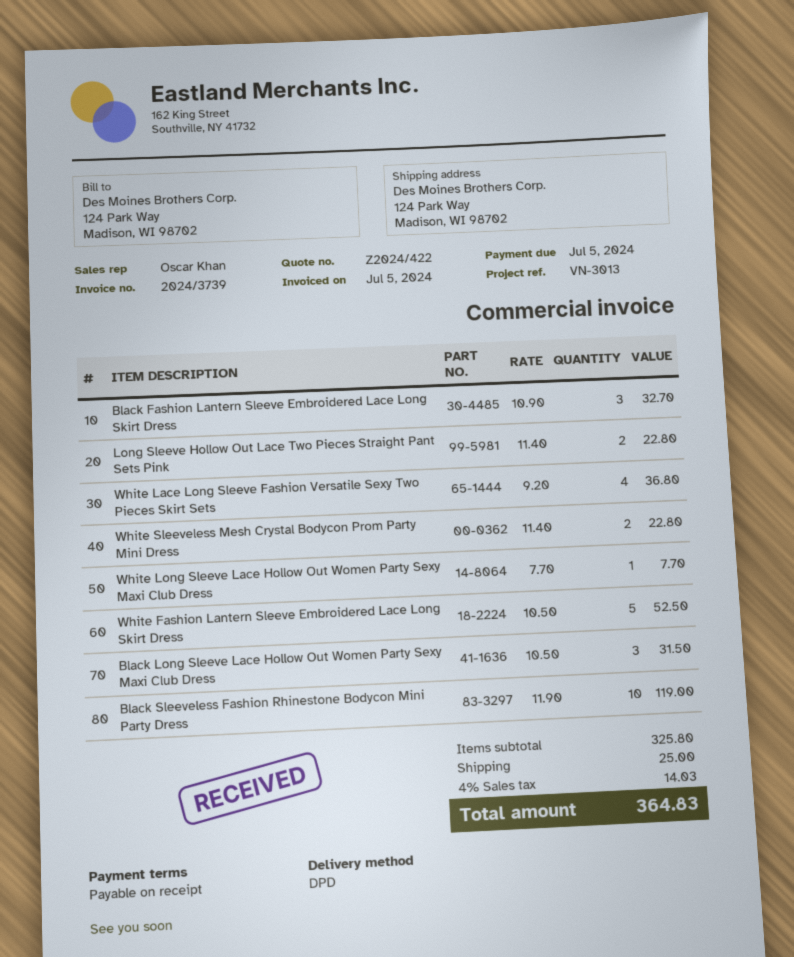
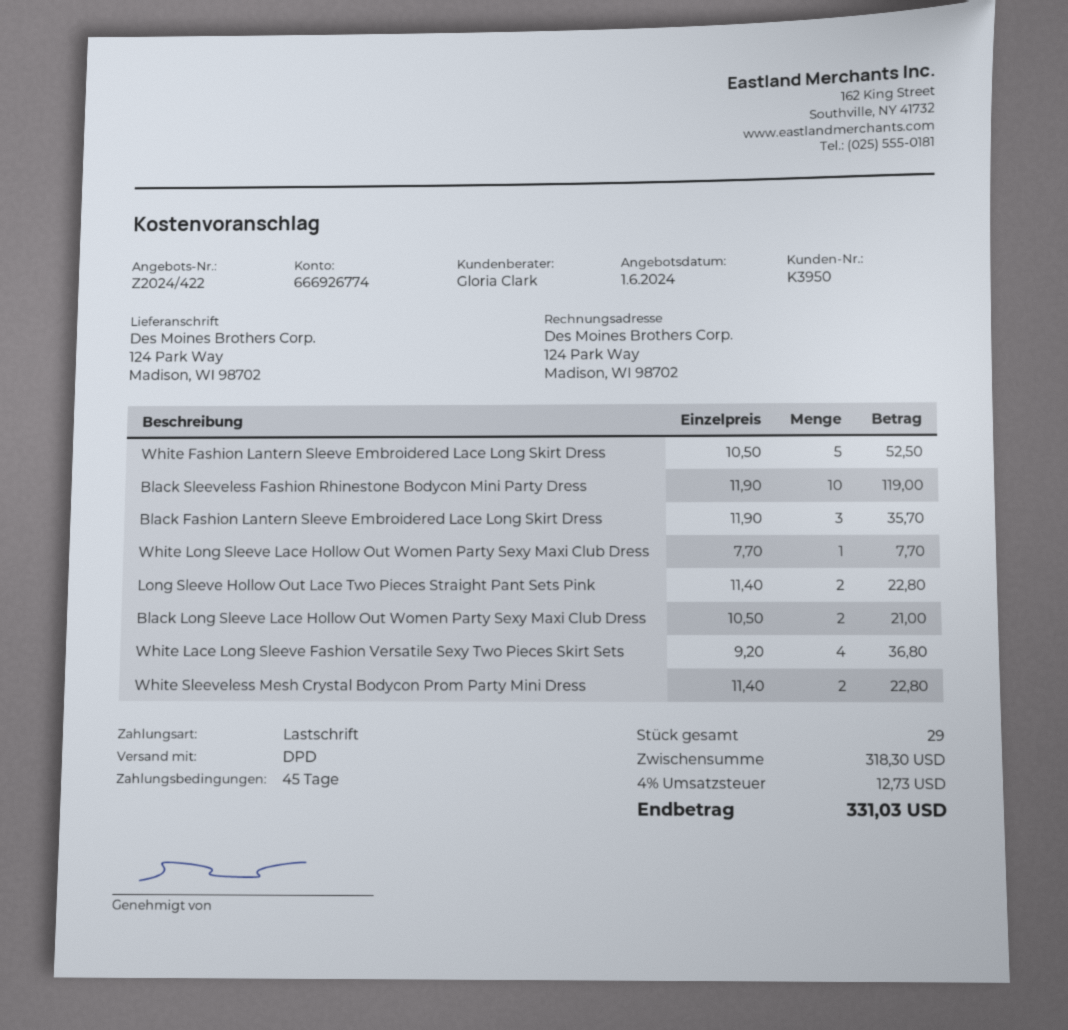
payment terms: on receipt -> 45 days
sales rep: Oscar Khan -> Gloria Clark
Black Fashion Lantern Sleeve Embroidered Lace Long Skirt Dress: 3 x 10.90 = 32.70 -> 3 x 11.90 = 35.70
Black Long Sleeve Lace Hollow Out Women Party Sexy Maxi Club Dress: 3 x 10.50 = 31.50 -> 2 x 10.50 = 21.00
subtotal: 325.80 -> 318.30
shipping: 25.00 -> none
tax: 4% = 14.03 -> 4% = 12.73
total: 364.83 -> 331.03

